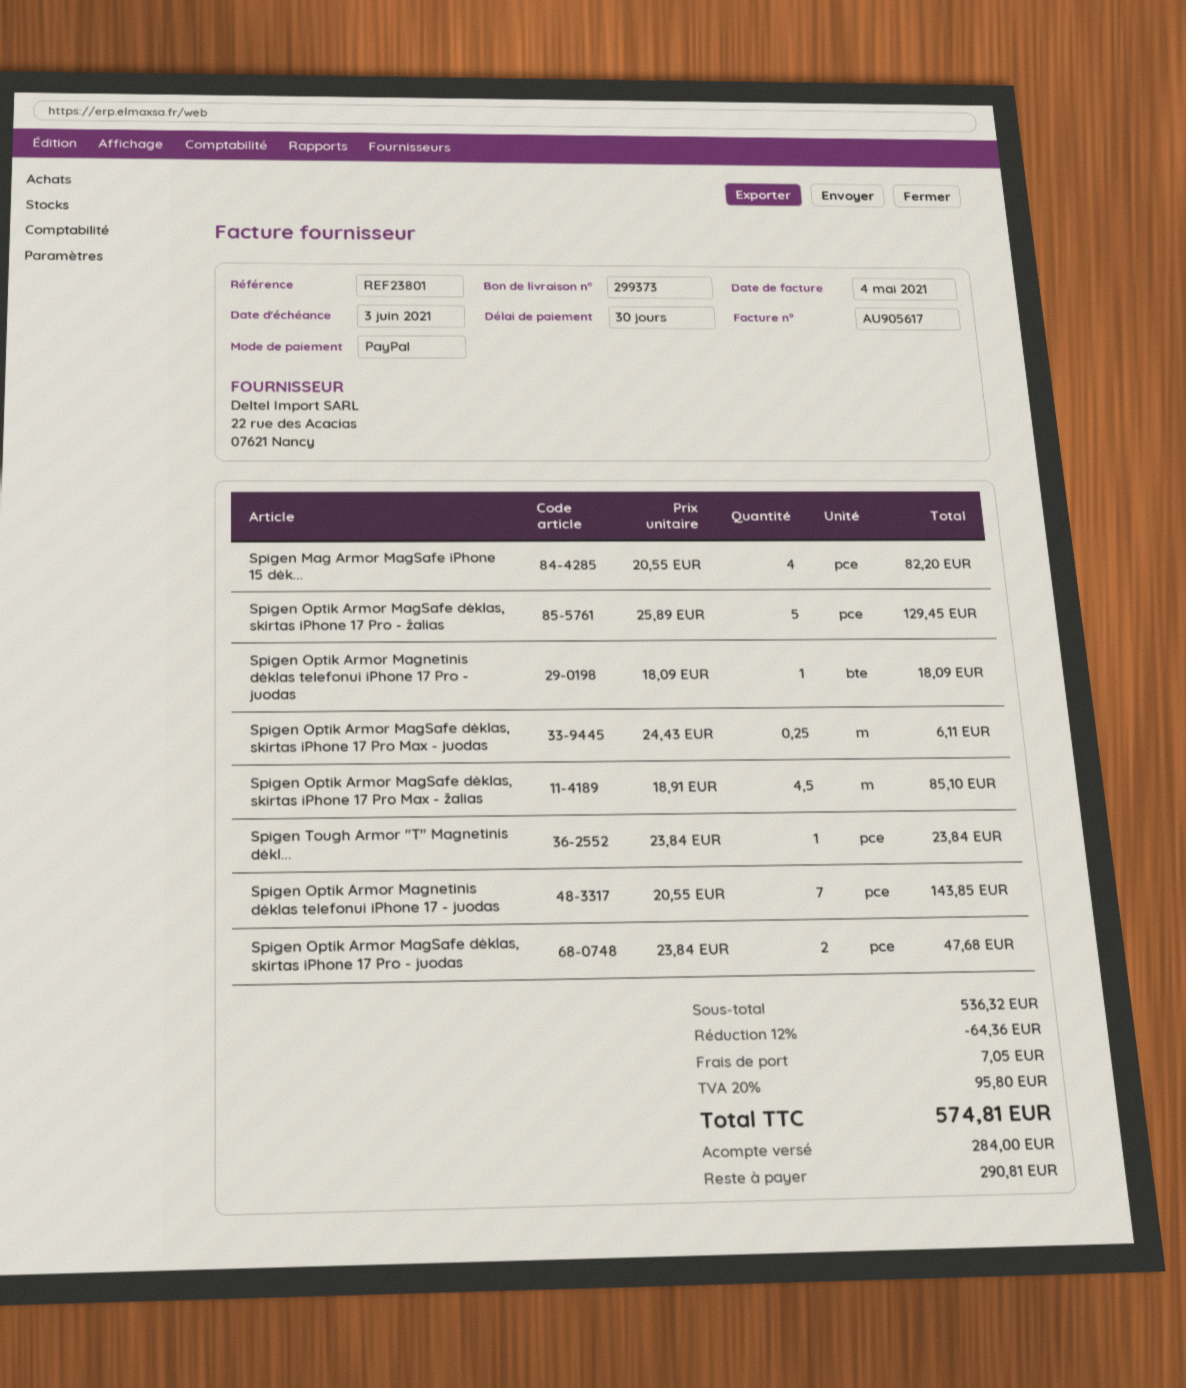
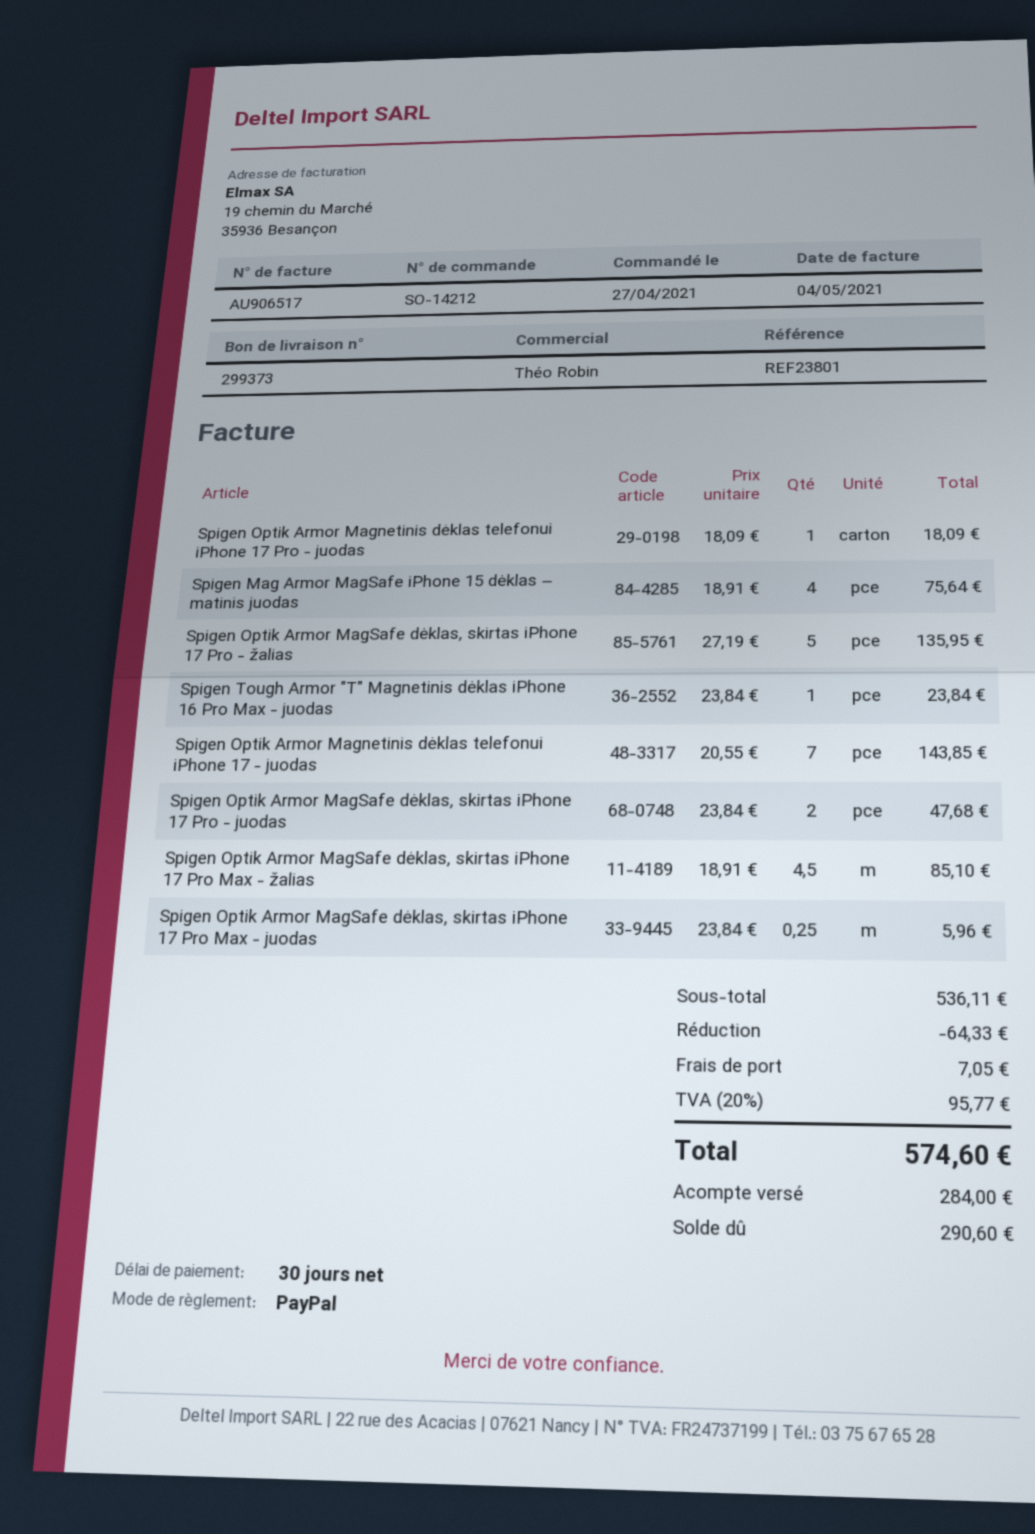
invoice number: AU905617 -> AU906517
Spigen Mag Armor MagSafe iPhone 15 dėk...: 4 x 20.55 = 82.20 -> 4 x 18.91 = 75.64
Spigen Optik Armor MagSafe dėklas, skirtas iPhone 17 Pro - žalias: 5 x 25.89 = 129.45 -> 5 x 27.19 = 135.95
Spigen Optik Armor MagSafe dėklas, skirtas iPhone 17 Pro Max - juodas: 0.25 x 24.43 = 6.11 -> 0.25 x 23.84 = 5.96
subtotal: 536.32 -> 536.11
discount: 64.36 -> 64.33
tax: 20% = 95.80 -> 20% = 95.77
total: 574.81 -> 574.60
balance: 290.81 -> 290.60

